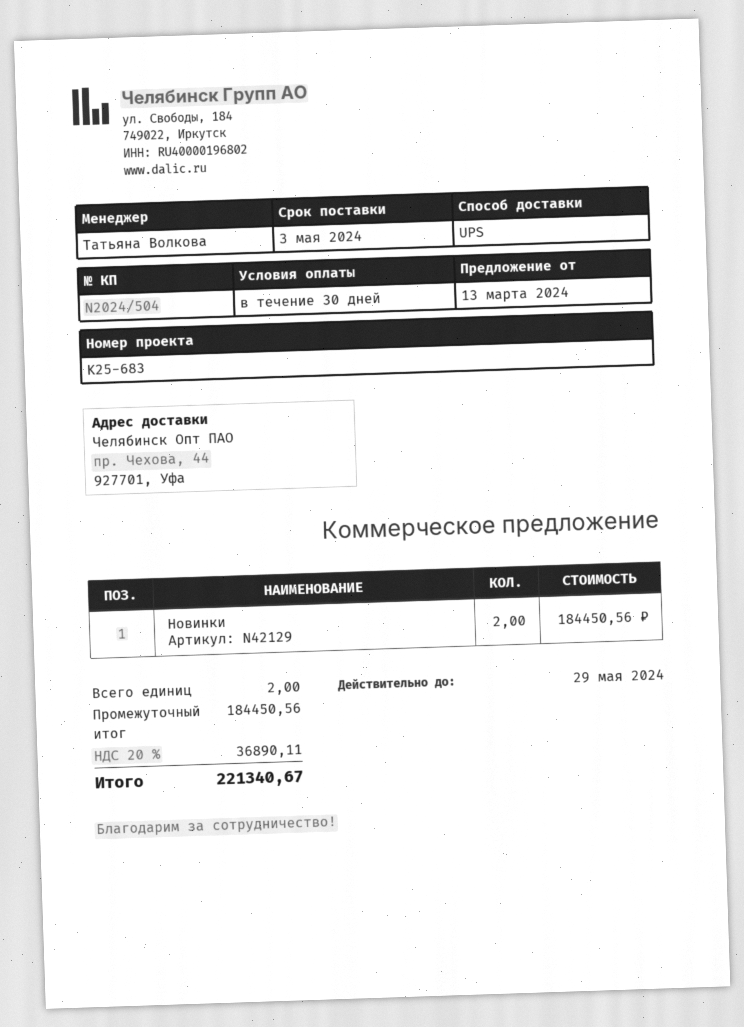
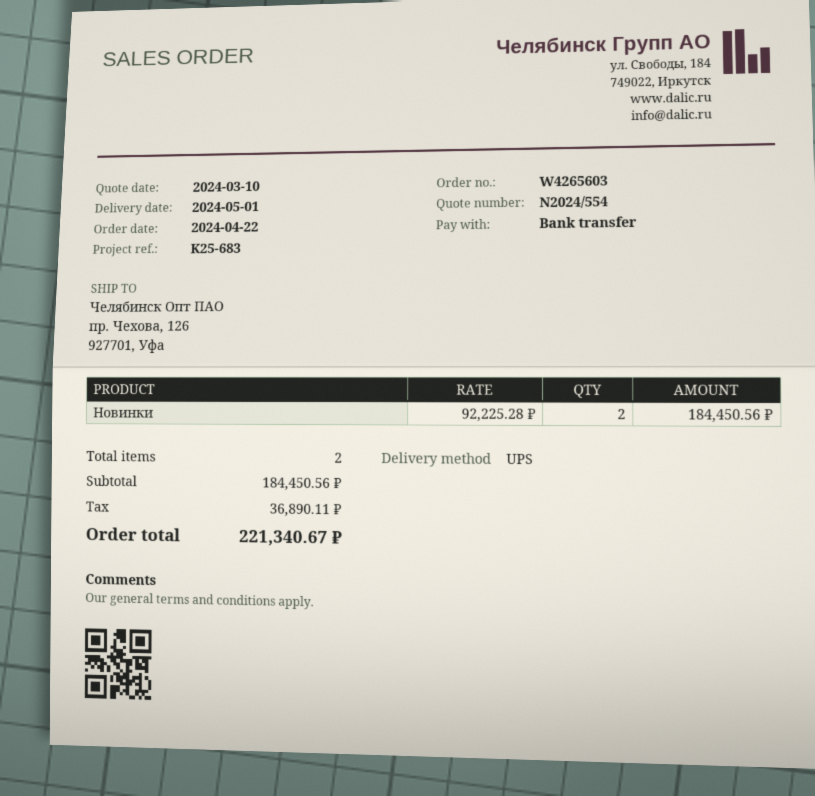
quote number: N2024/504 -> N2024/554
quote date: 2024-03-13 -> 2024-03-10
delivery date: 2024-05-03 -> 2024-05-01
ship to: пр. Чехова, 44, 927701, Уфа -> пр. Чехова, 126, 927701, Уфа

